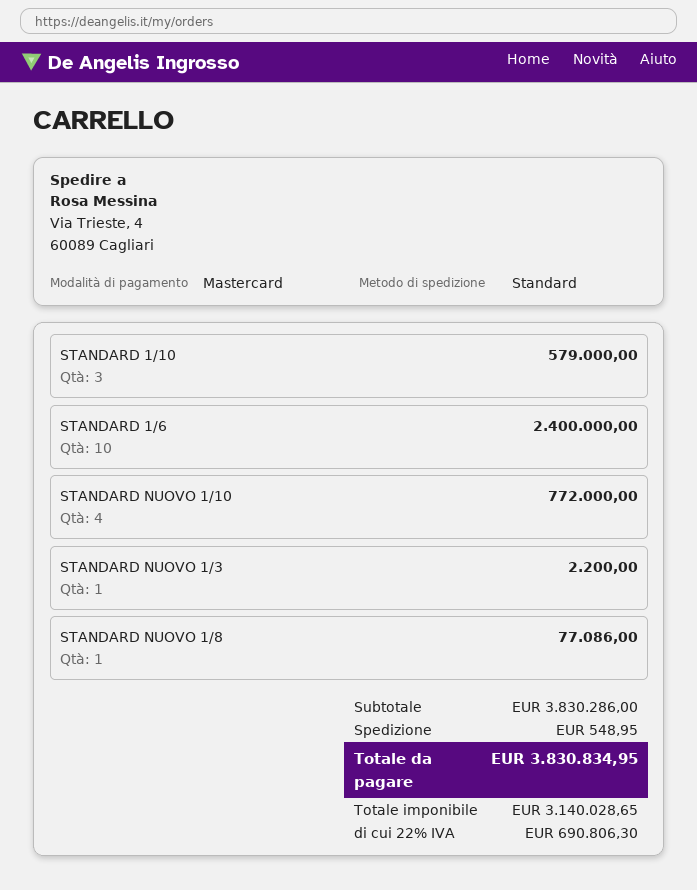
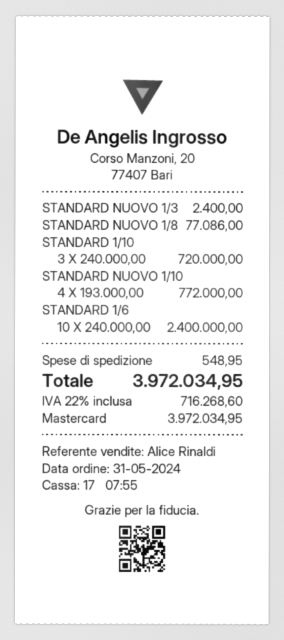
STANDARD 1/10: 3 for 579000.00 -> 3 for 720000.00
STANDARD NUOVO 1/3: 1 for 2200.00 -> 1 for 2400.00
tax: 22% = 690806.30 -> 22% = 716268.60
total: 3830834.95 -> 3972034.95

